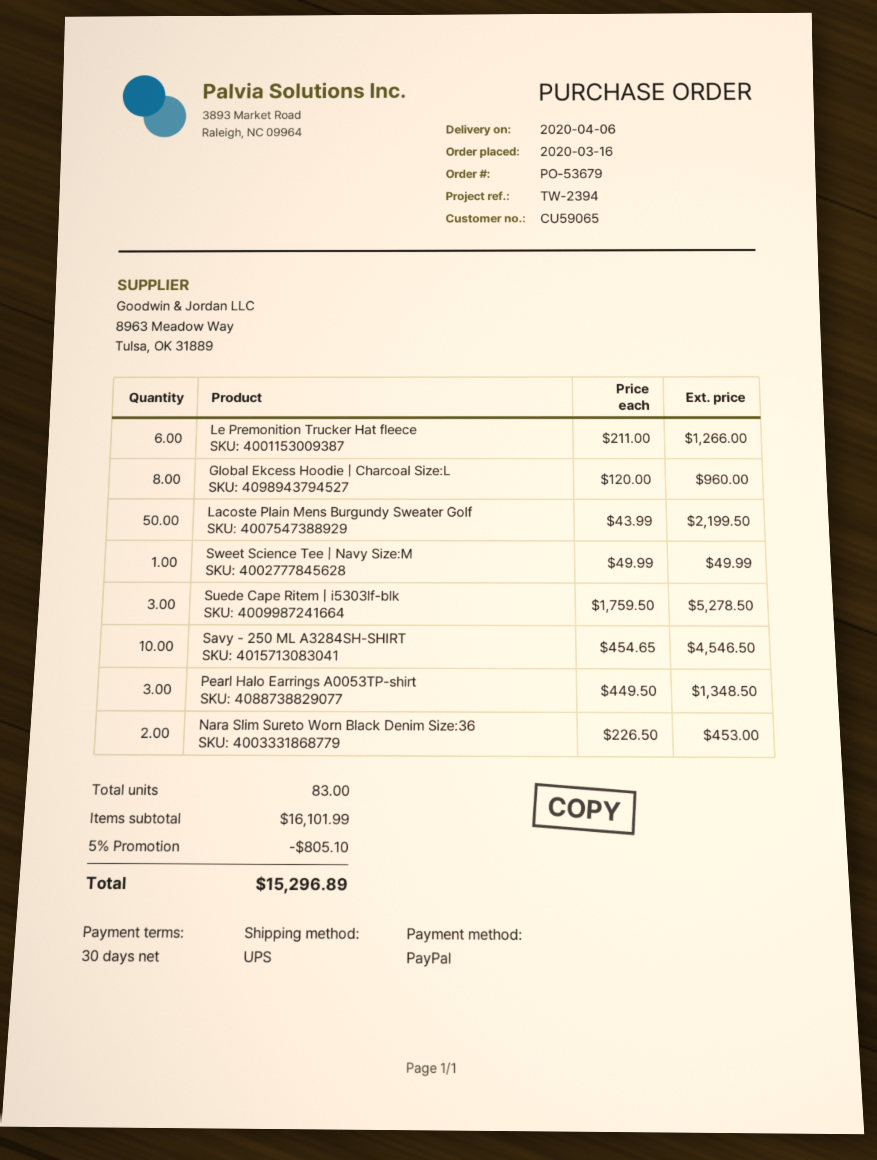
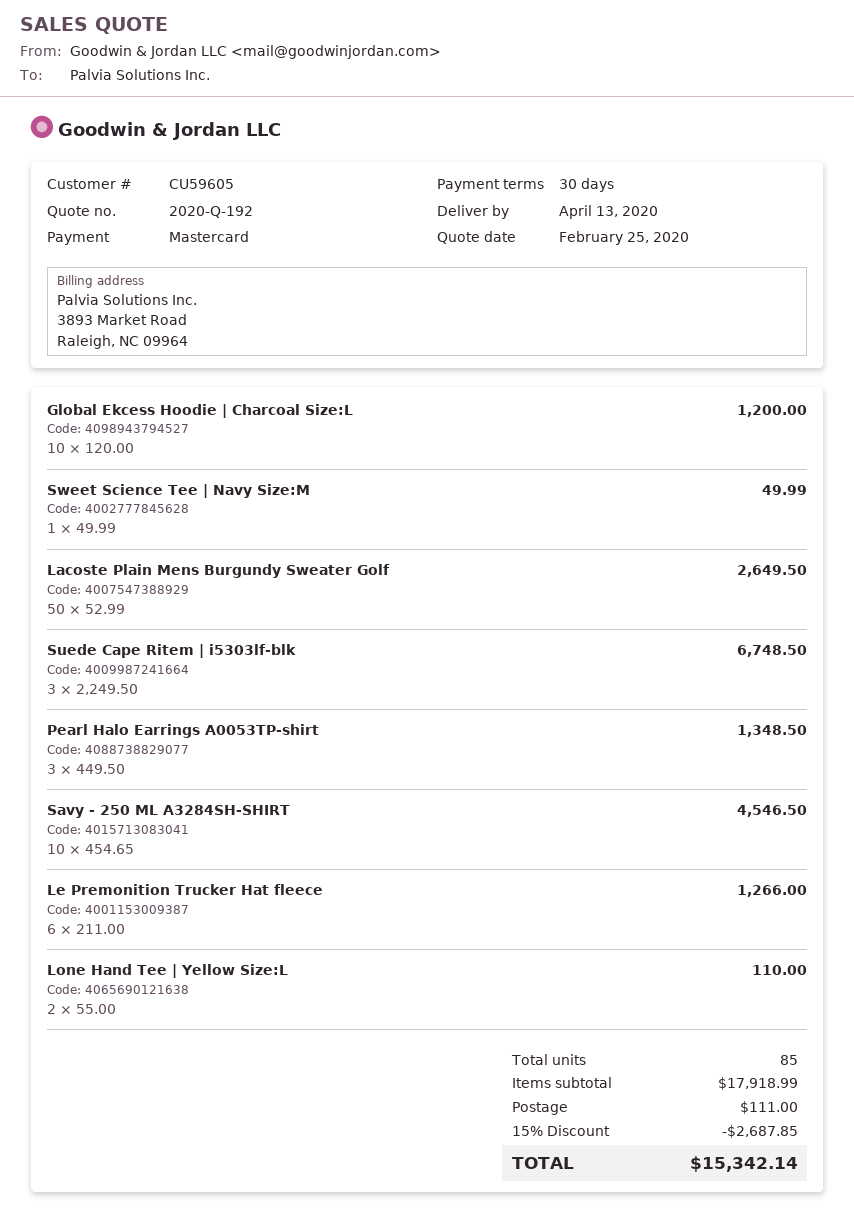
delivery date: 2020-04-06 -> 2020-04-13
customer number: CU59065 -> CU59605
payment method: PayPal -> Mastercard
Global Ekcess Hoodie | Charcoal Size:L: 8 x 120.00 = 960.00 -> 10 x 120.00 = 1200.00
Lacoste Plain Mens Burgundy Sweater Golf: 50 x 43.99 = 2199.50 -> 50 x 52.99 = 2649.50
Suede Cape Ritem | i5303lf-blk: 3 x 1759.50 = 5278.50 -> 3 x 2249.50 = 6748.50
Nara Slim Sureto Worn Black Denim Size:36: 2 x 226.50 = 453.00 -> none
Lone Hand Tee | Yellow Size:L: none -> 2 x 55.00 = 110.00
total quantity: 83 -> 85
subtotal: 16101.99 -> 17918.99
discount: 5% = 805.10 -> 15% = 2687.85
shipping: none -> 111.00
total: 15296.89 -> 15342.14

